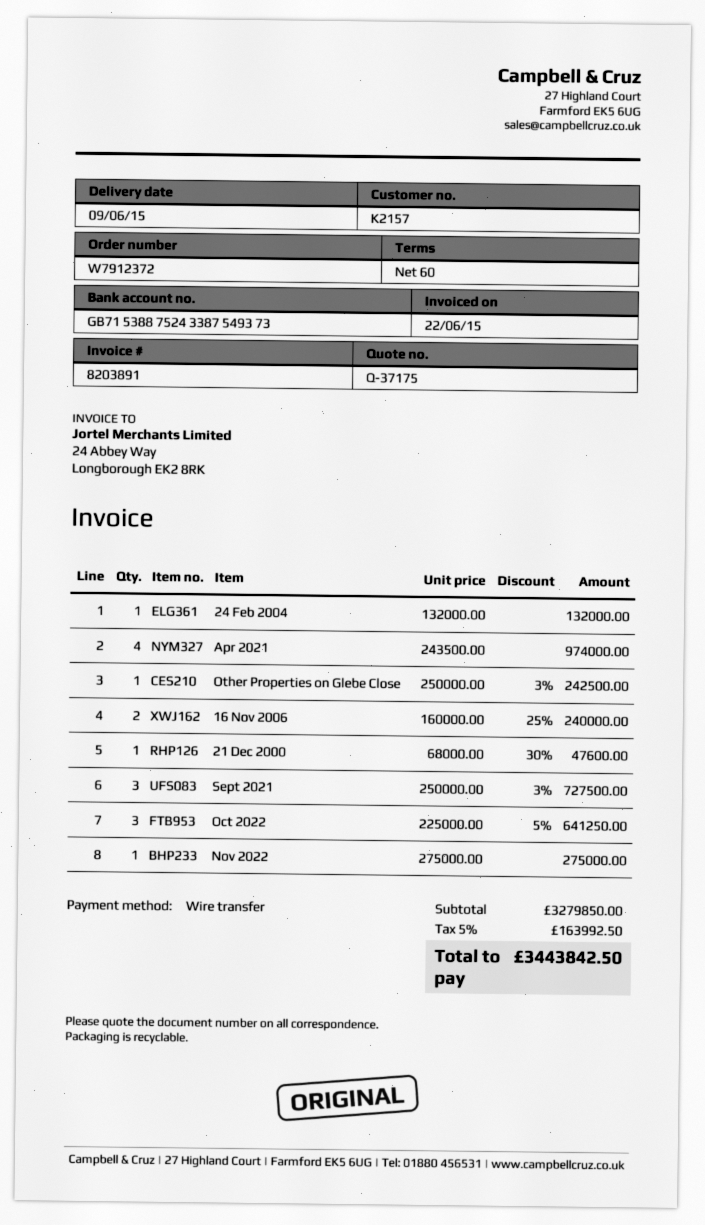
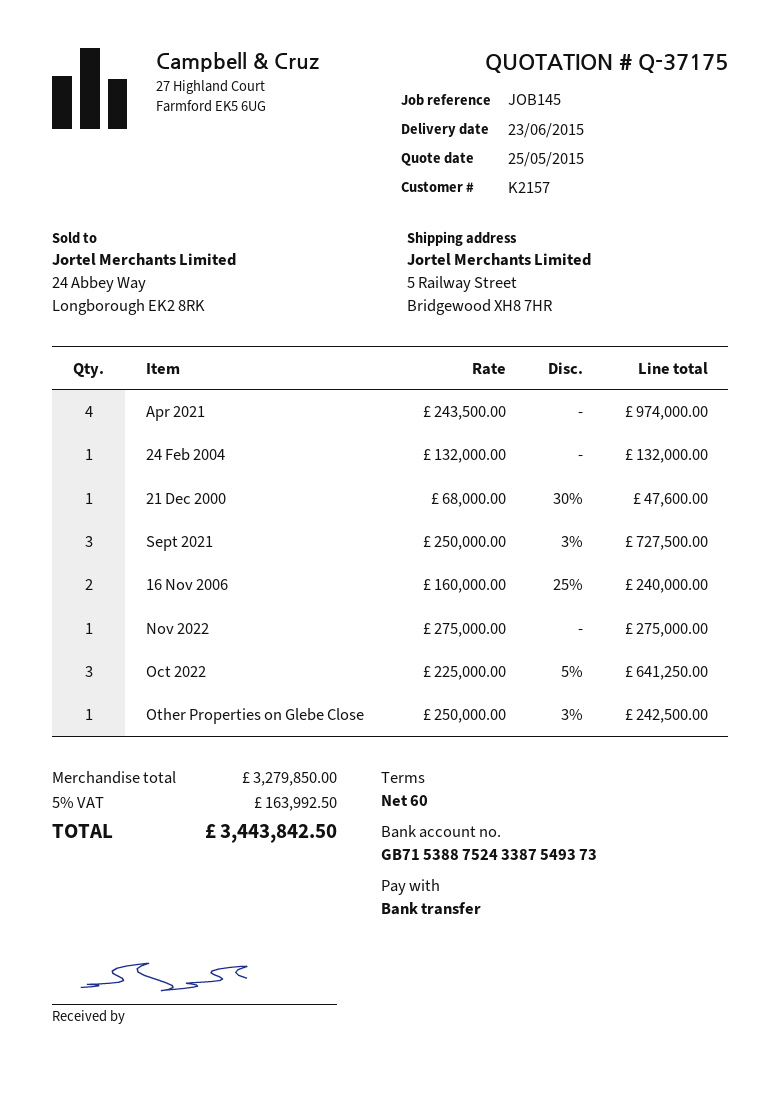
delivery date: 2015-06-09 -> 2015-06-23

